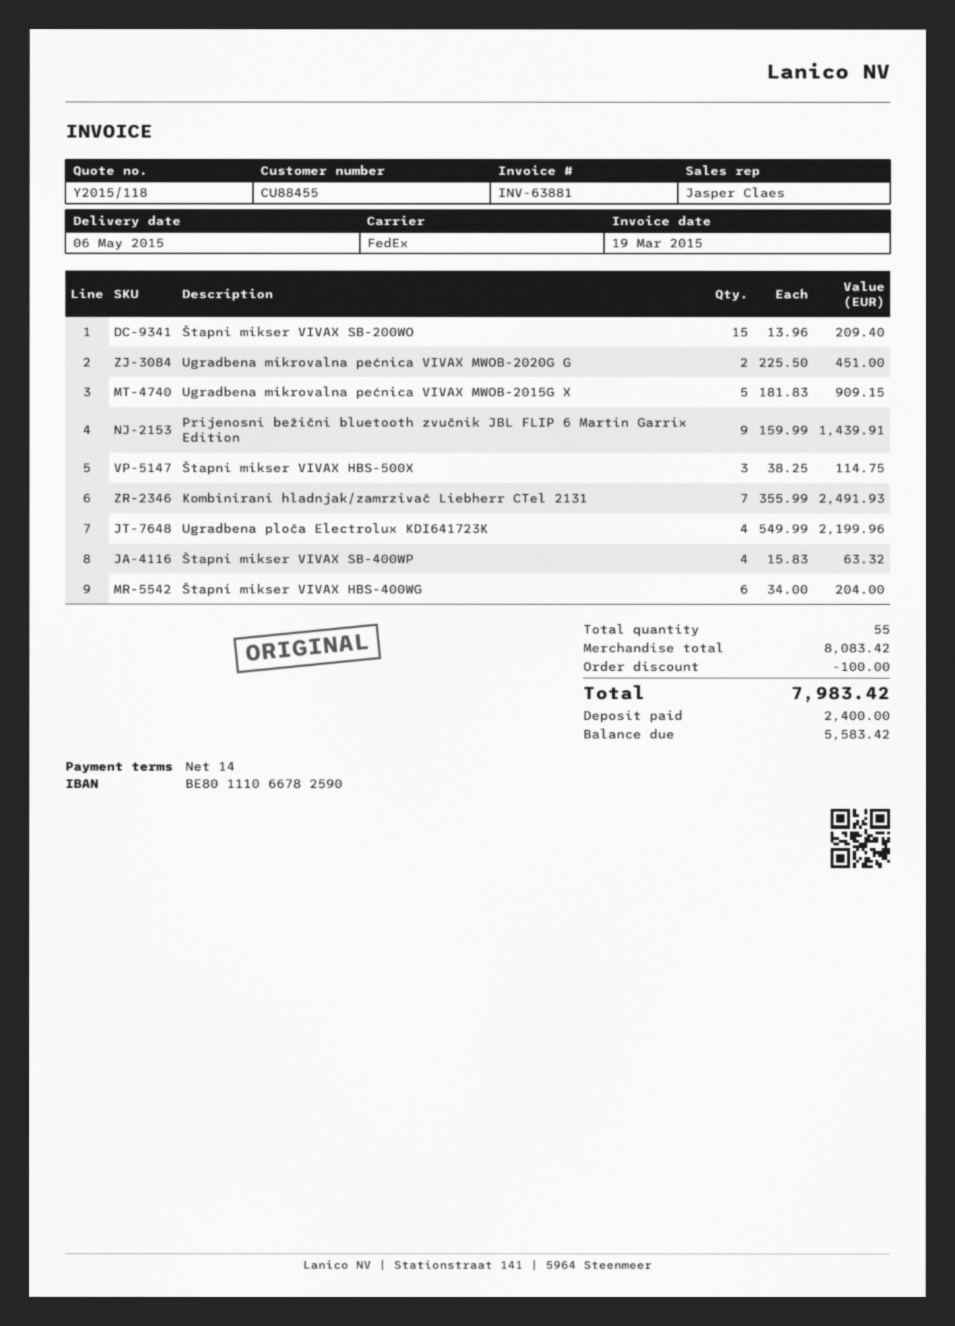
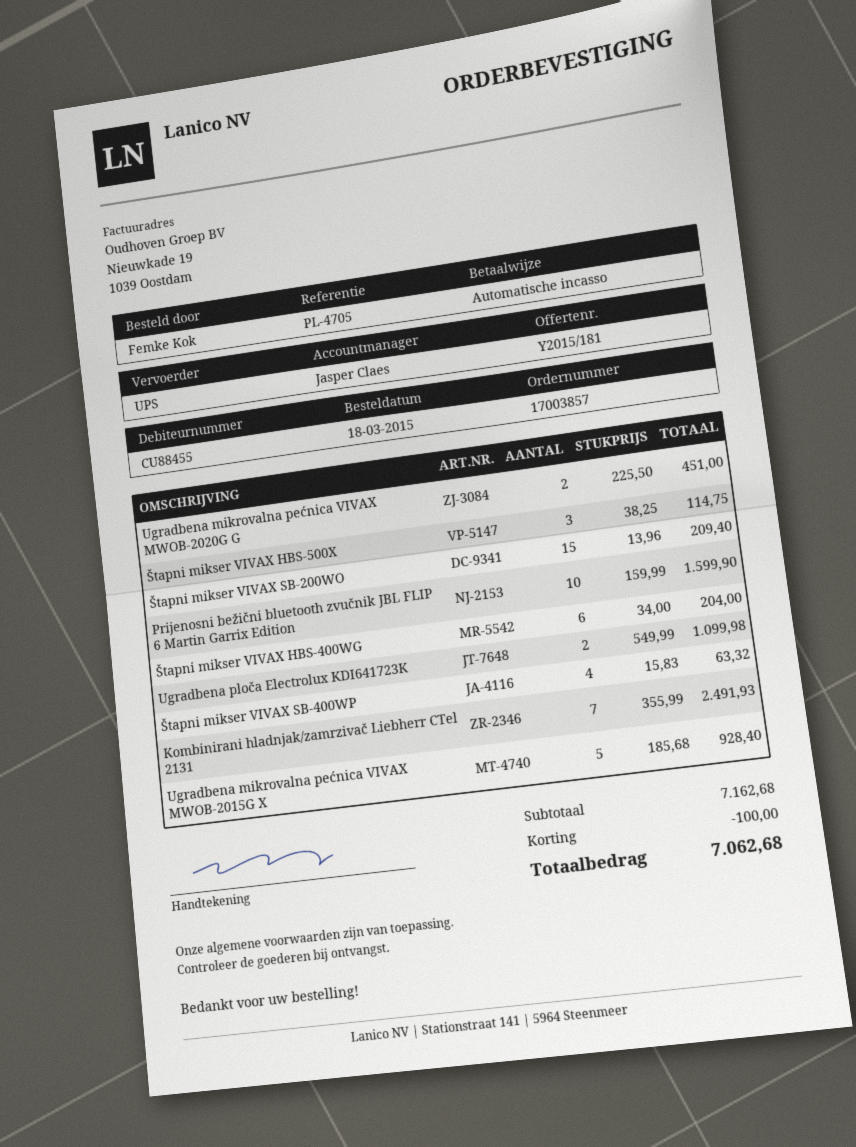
quote number: Y2015/118 -> Y2015/181
shipping method: FedEx -> UPS
Ugradbena mikrovalna pećnica VIVAX MWOB-2015G X: 5 x 181.83 = 909.15 -> 5 x 185.68 = 928.40
Prijenosni bežični bluetooth zvučnik JBL FLIP 6 Martin Garrix Edition: 9 x 159.99 = 1439.91 -> 10 x 159.99 = 1599.90
Ugradbena ploča Electrolux KDI641723K: 4 x 549.99 = 2199.96 -> 2 x 549.99 = 1099.98
subtotal: 8083.42 -> 7162.68
total: 7983.42 -> 7062.68

